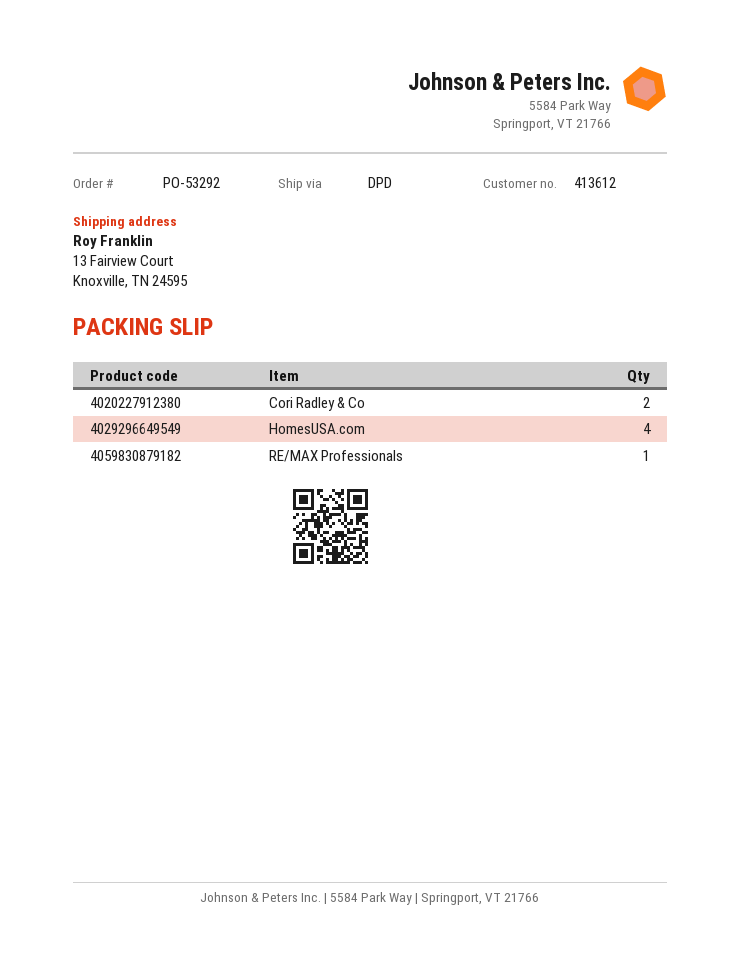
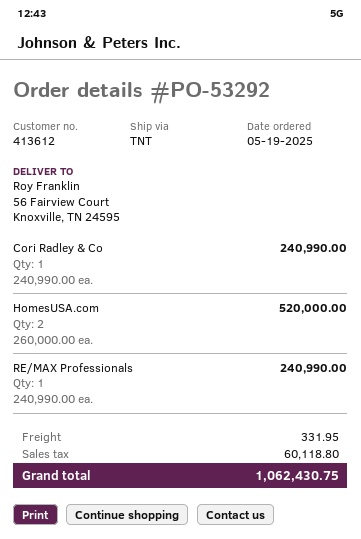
shipping method: DPD -> TNT
ship to: 13 Fairview Court, Knoxville, TN 24595 -> 56 Fairview Court, Knoxville, TN 24595
Cori Radley & Co: 2 -> 1
HomesUSA.com: 4 -> 2

